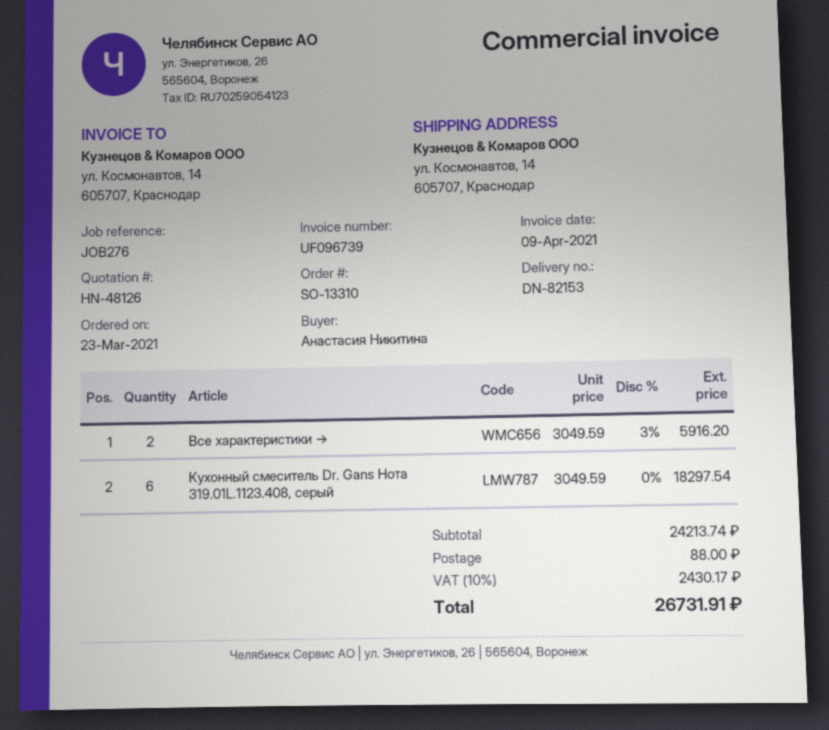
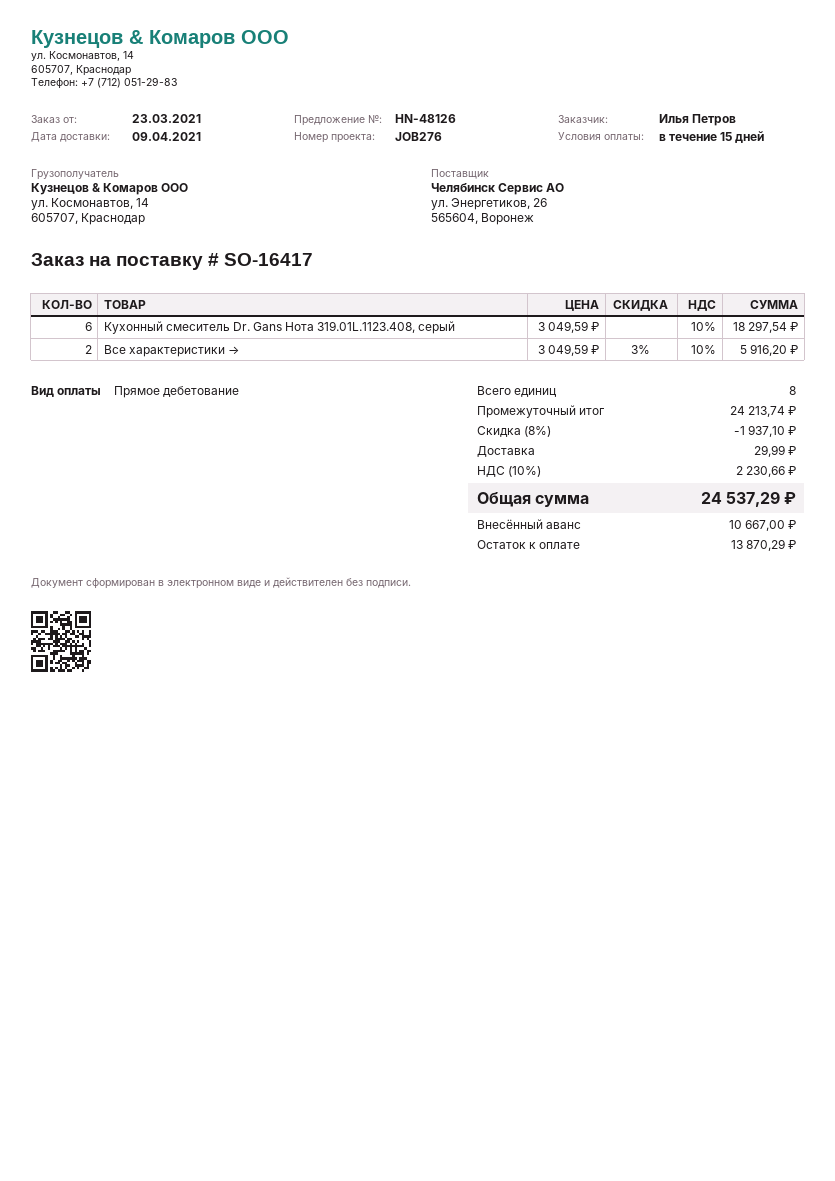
order number: SO-13310 -> SO-16417
ordered by: Анастасия Никитина -> Илья Петров
discount: none -> 8% = 1937.10
shipping: 88.00 -> 29.99
tax: 10% = 2430.17 -> 10% = 2230.66
total: 26731.91 -> 24537.29

